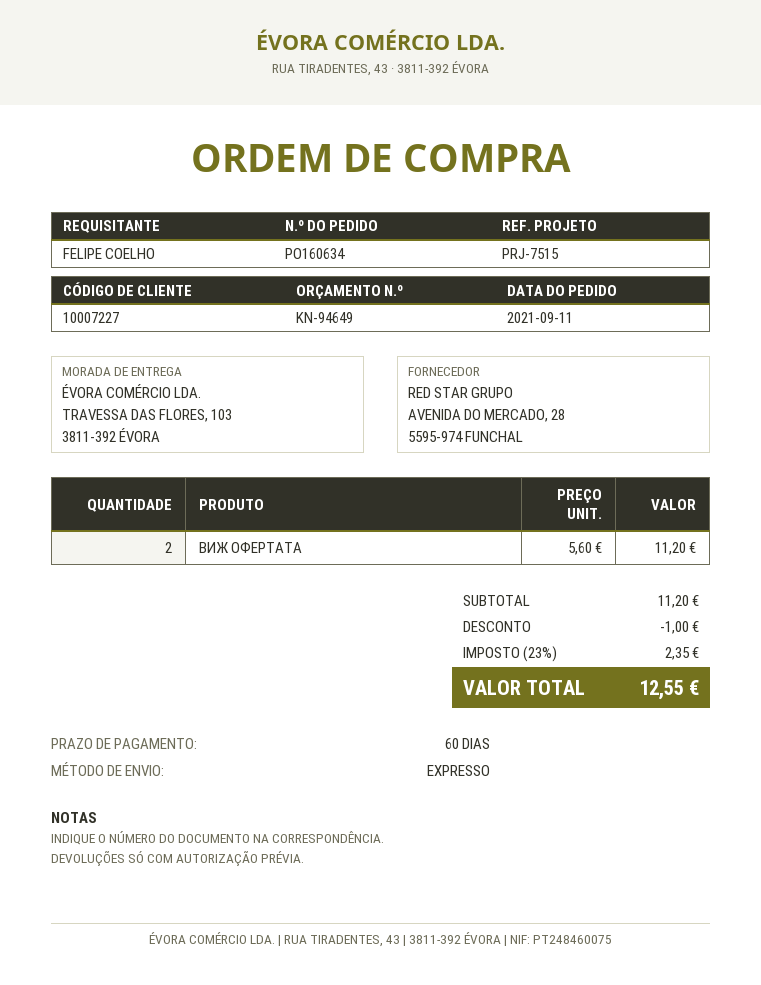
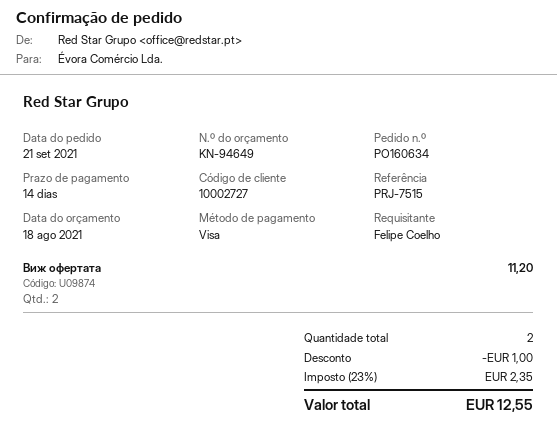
order date: 2021-09-11 -> 2021-09-21
payment terms: 60 days -> 14 days
customer number: 10007227 -> 10002727

